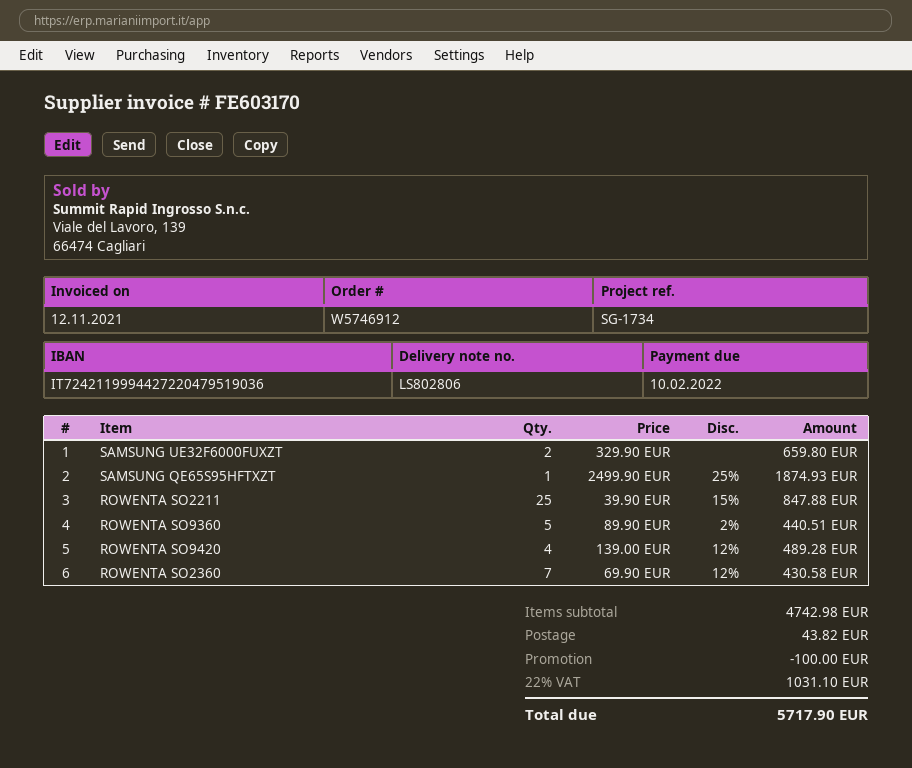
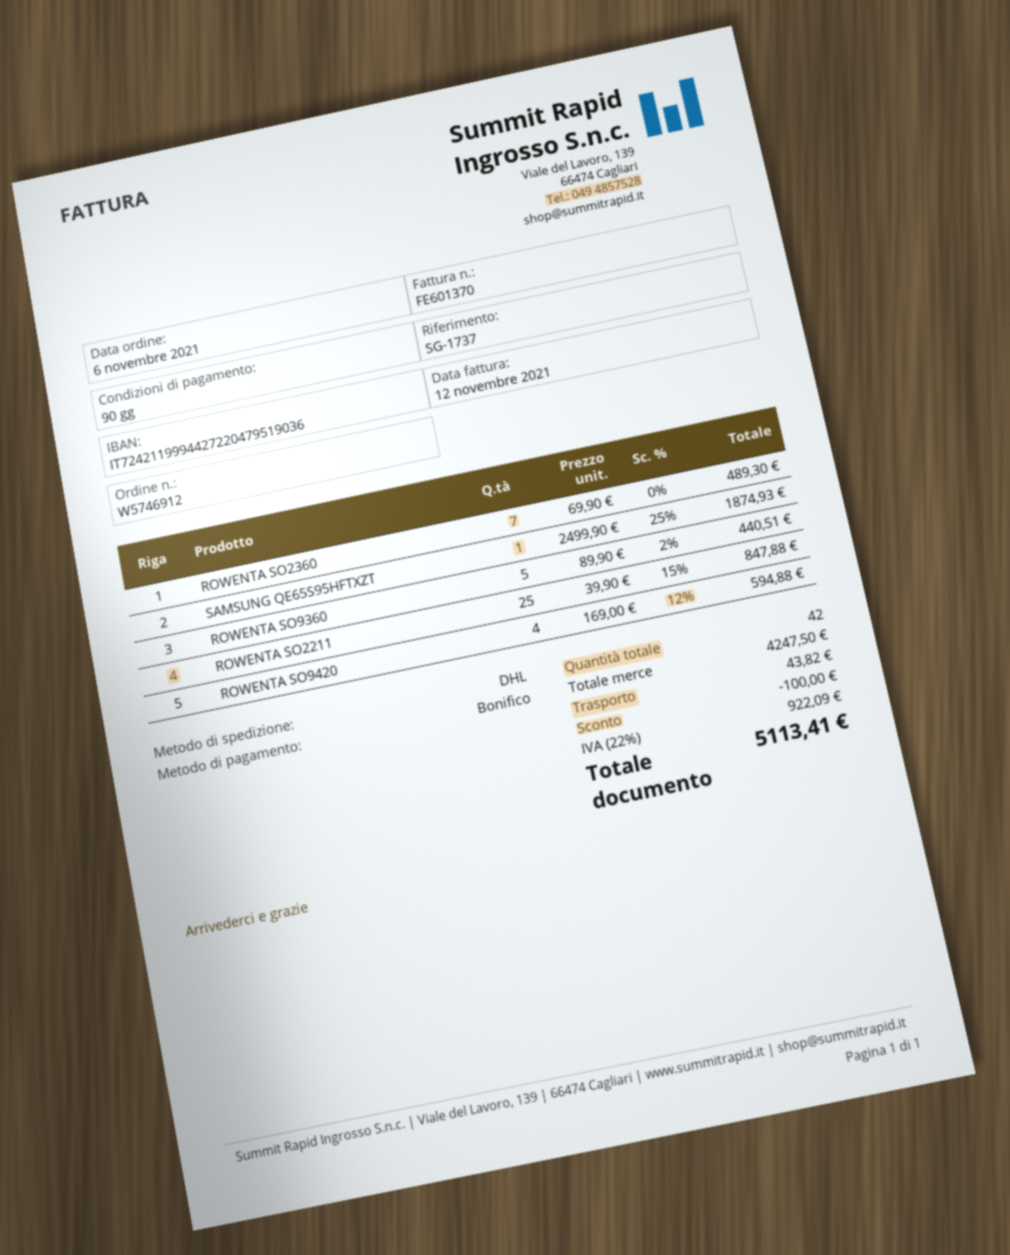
invoice number: FE603170 -> FE601370
reference: SG-1734 -> SG-1737
SAMSUNG UE32F6000FUXZT: 2 x 329.90 = 659.80 -> none
ROWENTA SO9420: 4 x 139.00 - 12% = 489.28 -> 4 x 169.00 - 12% = 594.88
ROWENTA SO2360: 7 x 69.90 - 12% = 430.58 -> 7 x 69.90 = 489.30
subtotal: 4742.98 -> 4247.50
tax: 22% = 1031.10 -> 22% = 922.09
total: 5717.90 -> 5113.41

